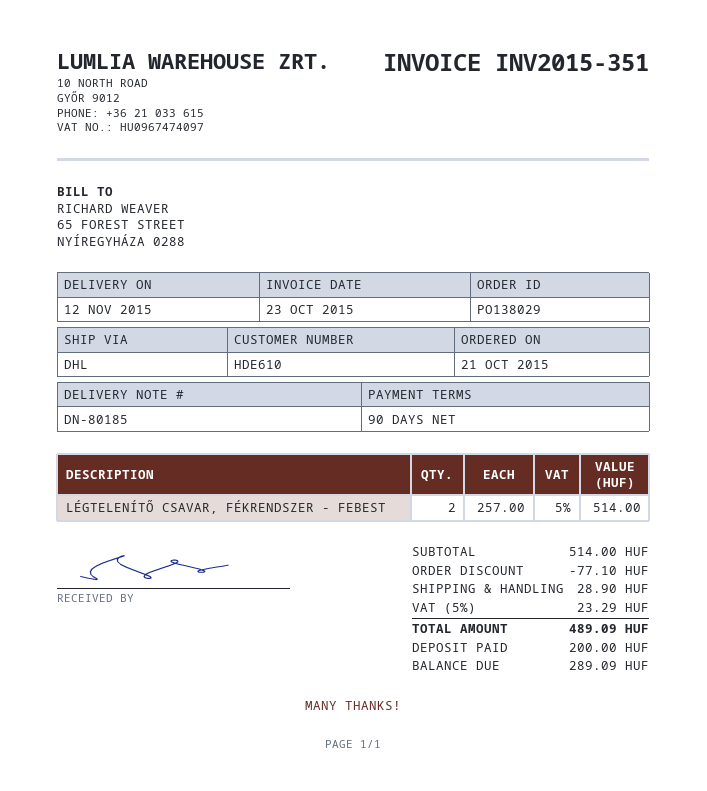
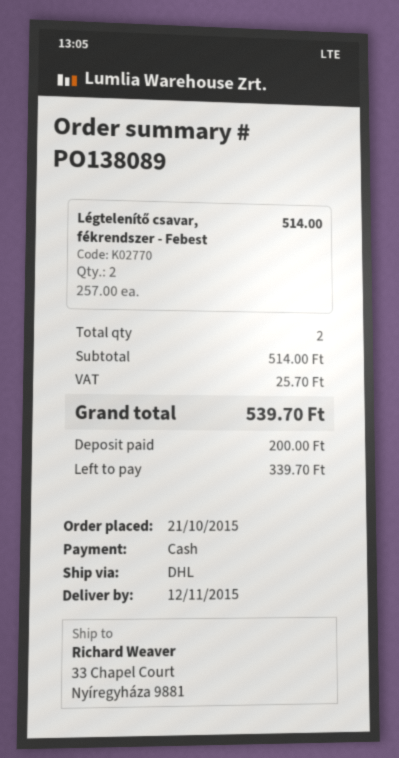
order number: PO138029 -> PO138089
discount: 77.10 -> none
shipping: 28.90 -> none
tax: 23.29 -> 25.70
total: 489.09 -> 539.70
balance: 289.09 -> 339.70

